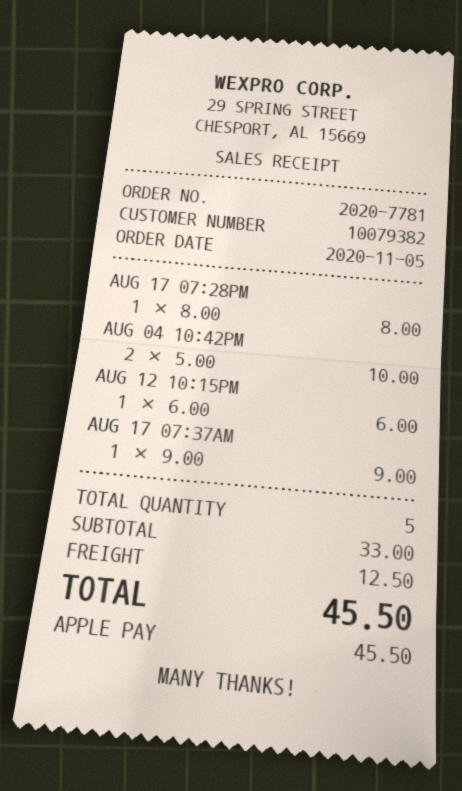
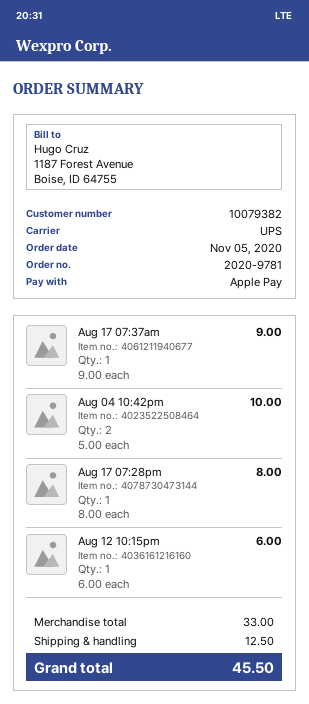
order number: 2020-7781 -> 2020-9781

